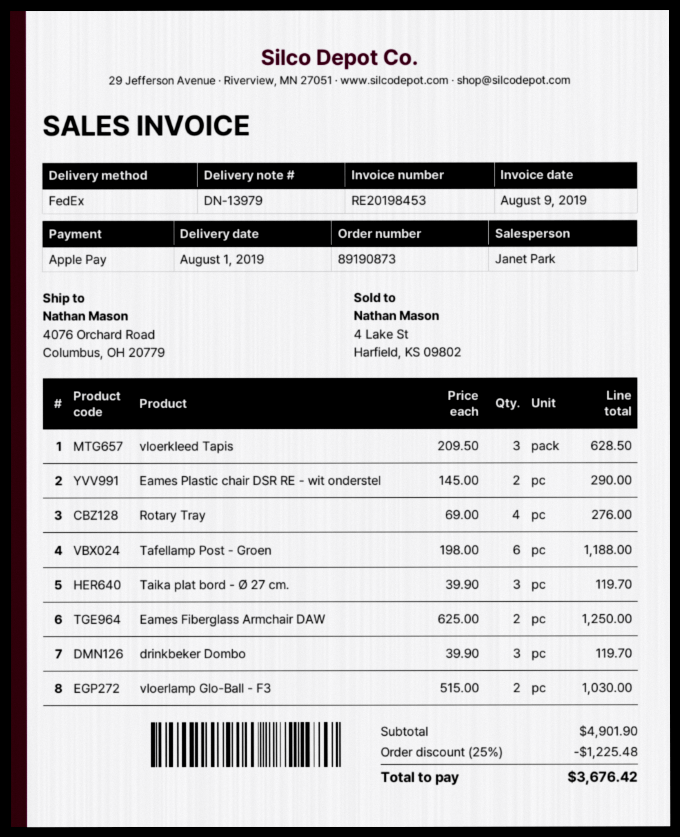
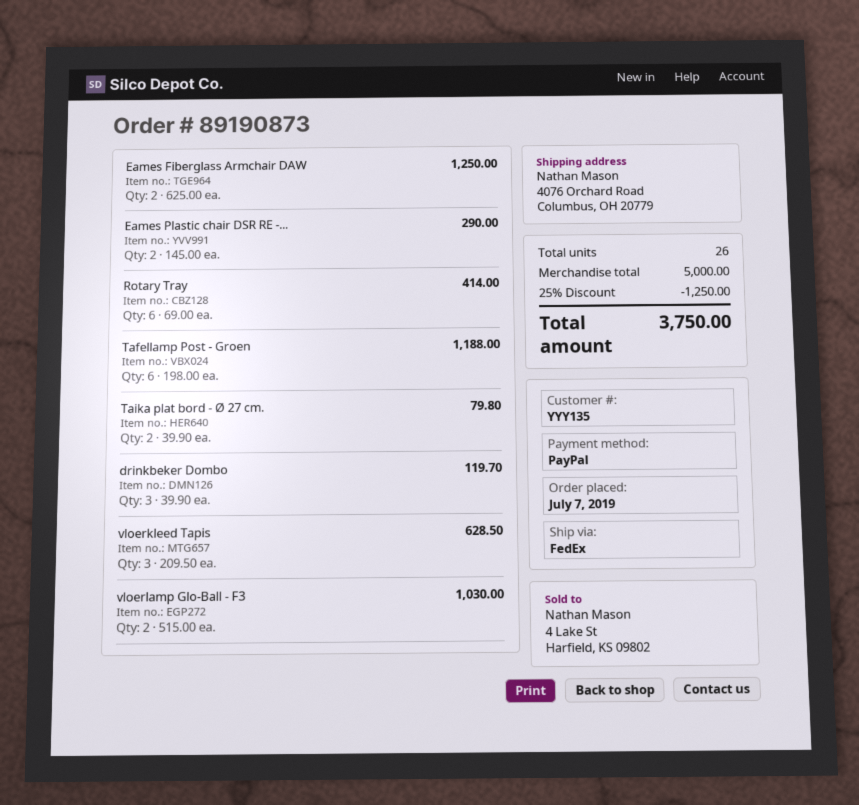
payment method: Apple Pay -> PayPal
Rotary Tray: 4 x 69.00 = 276.00 -> 6 x 69.00 = 414.00
Taika plat bord - Ø 27 cm.: 3 x 39.90 = 119.70 -> 2 x 39.90 = 79.80
subtotal: 4901.90 -> 5000.00
discount: 25% = 1225.48 -> 25% = 1250.00
total: 3676.42 -> 3750.00

